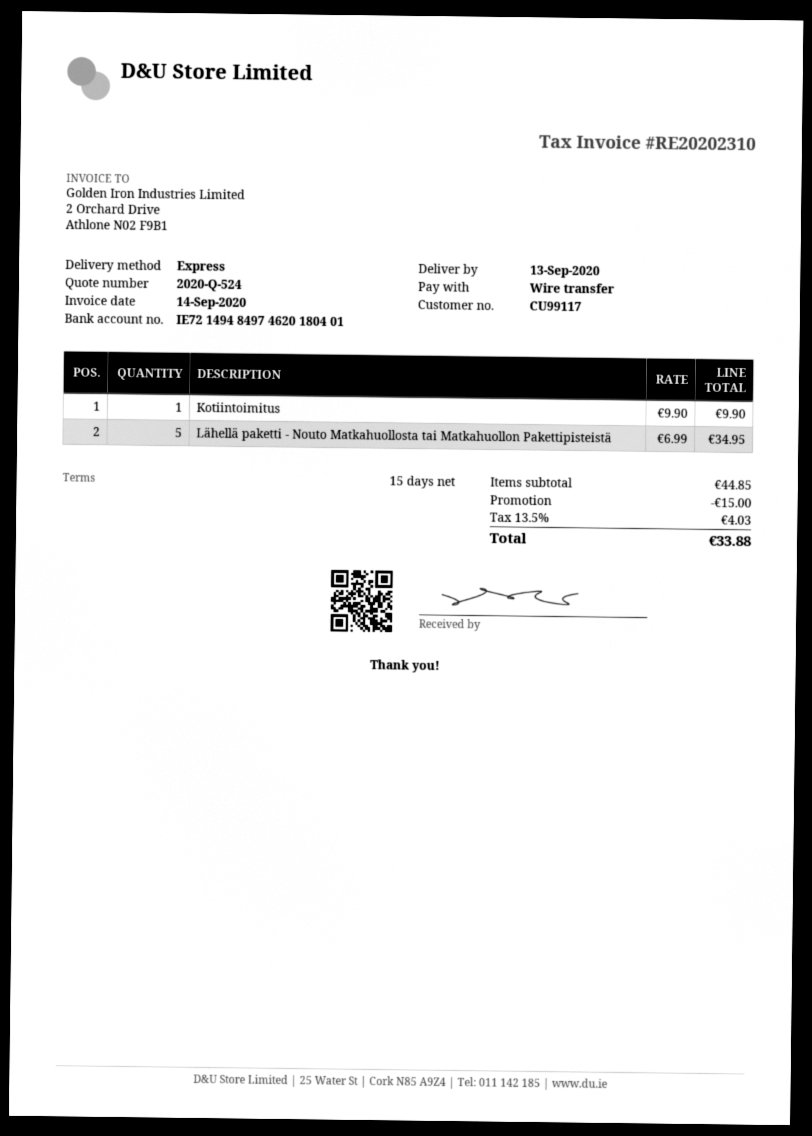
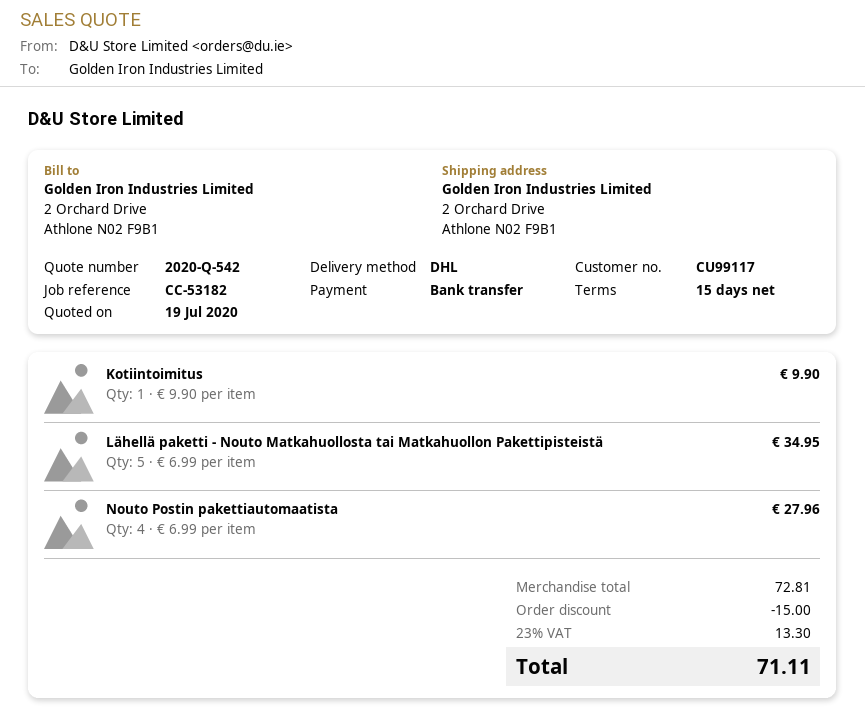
quote number: 2020-Q-524 -> 2020-Q-542
shipping method: express -> DHL
Nouto Postin pakettiautomaatista: none -> 4 x 6.99 = 27.96
subtotal: 44.85 -> 72.81
tax: 13.5% = 4.03 -> 23% = 13.30
total: 33.88 -> 71.11

